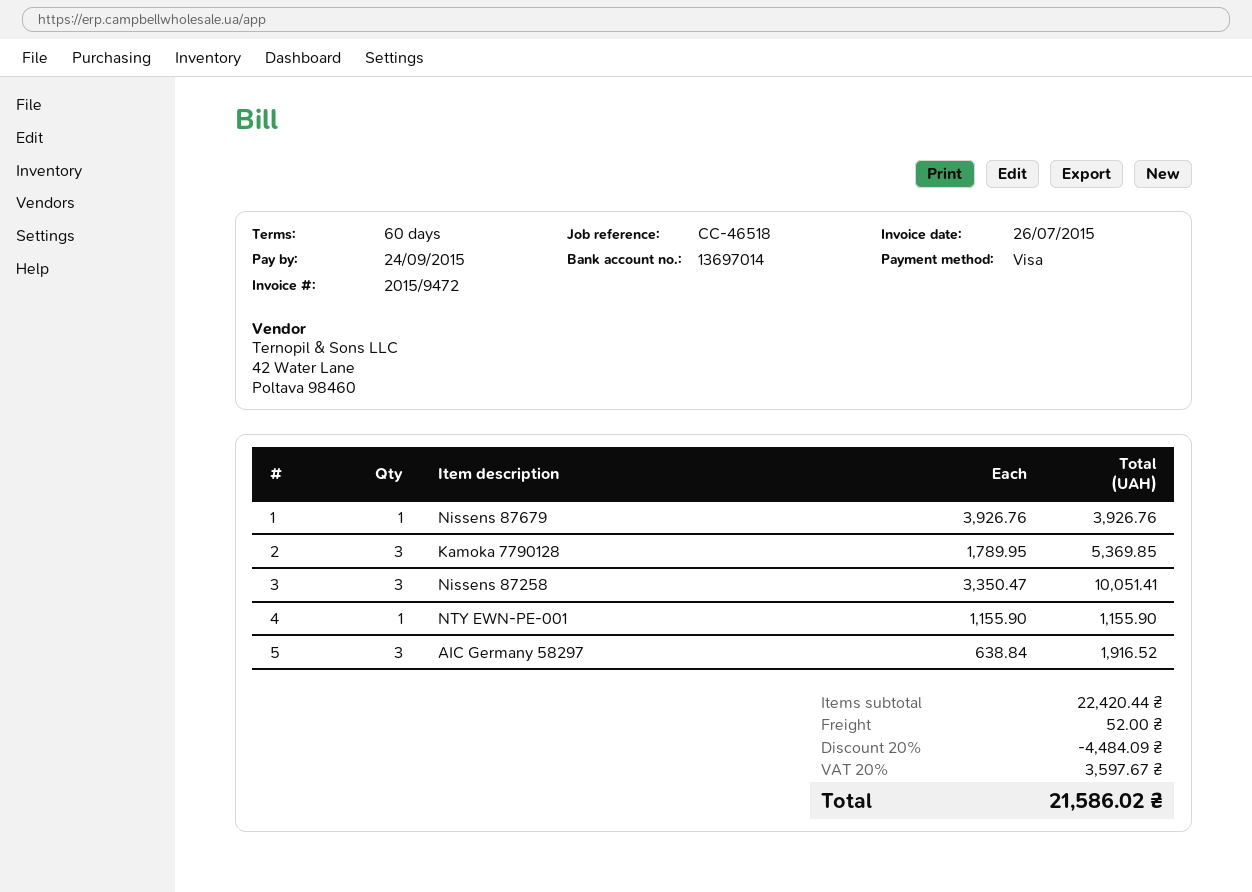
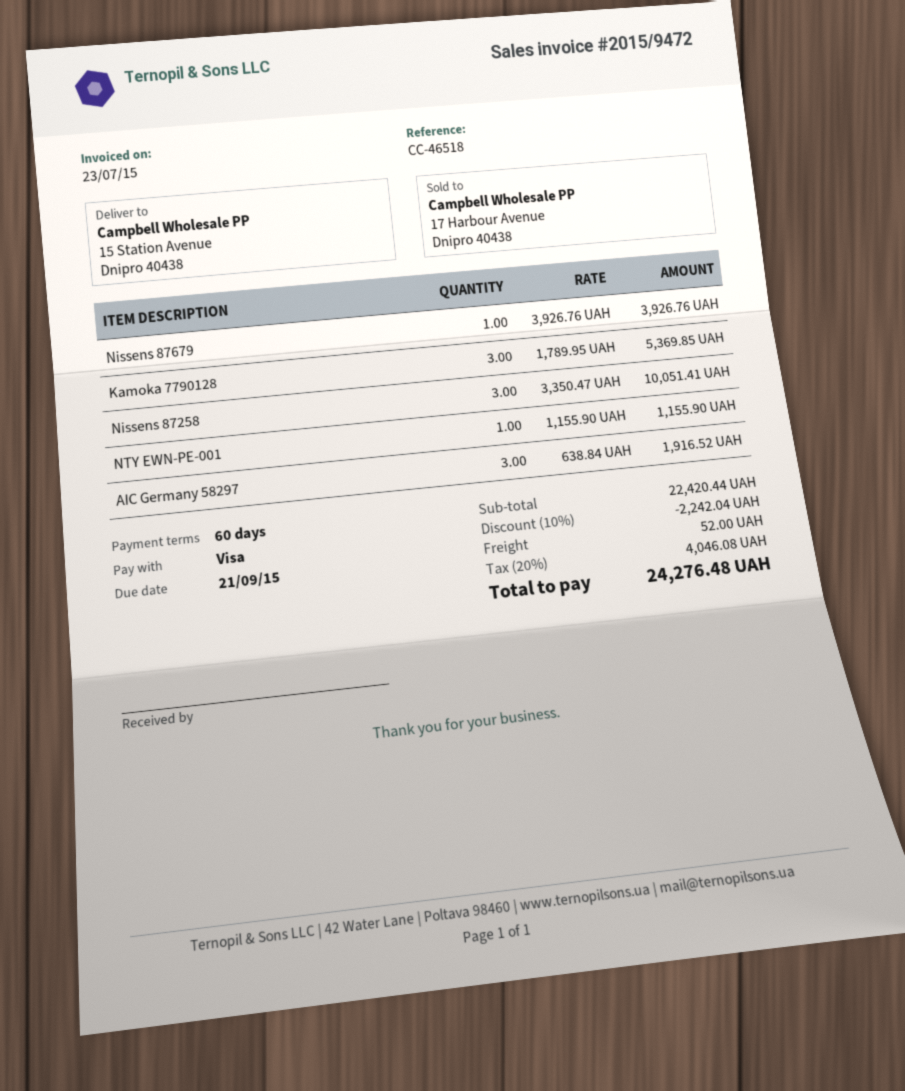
invoice date: 2015-07-26 -> 2015-07-23
due date: 2015-09-24 -> 2015-09-21
discount: 20% = 4484.09 -> 10% = 2242.04
tax: 20% = 3597.67 -> 20% = 4046.08
total: 21586.02 -> 24276.48

